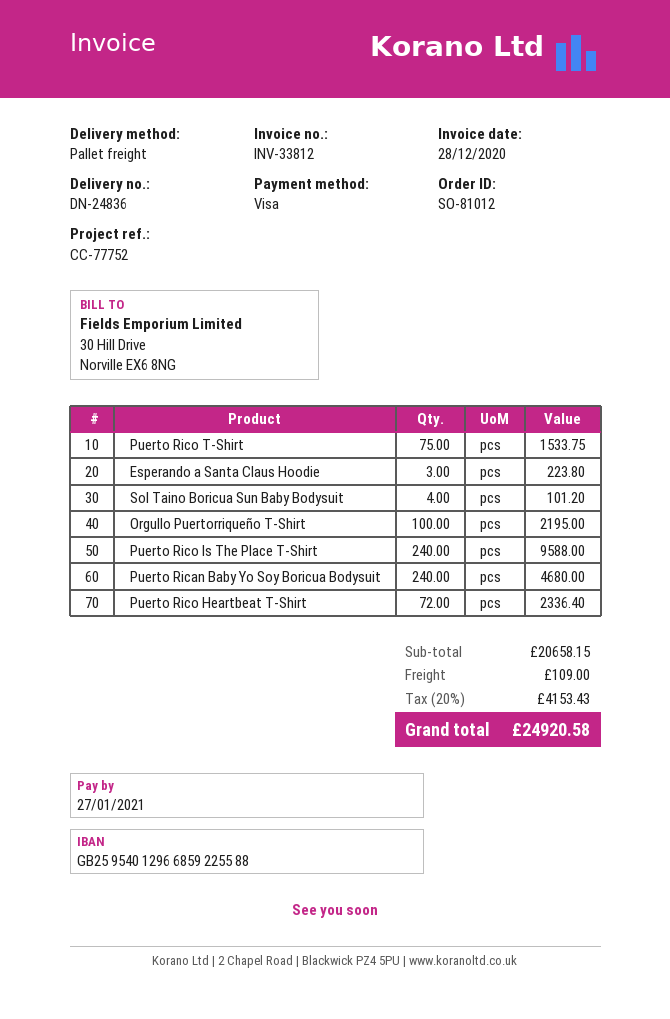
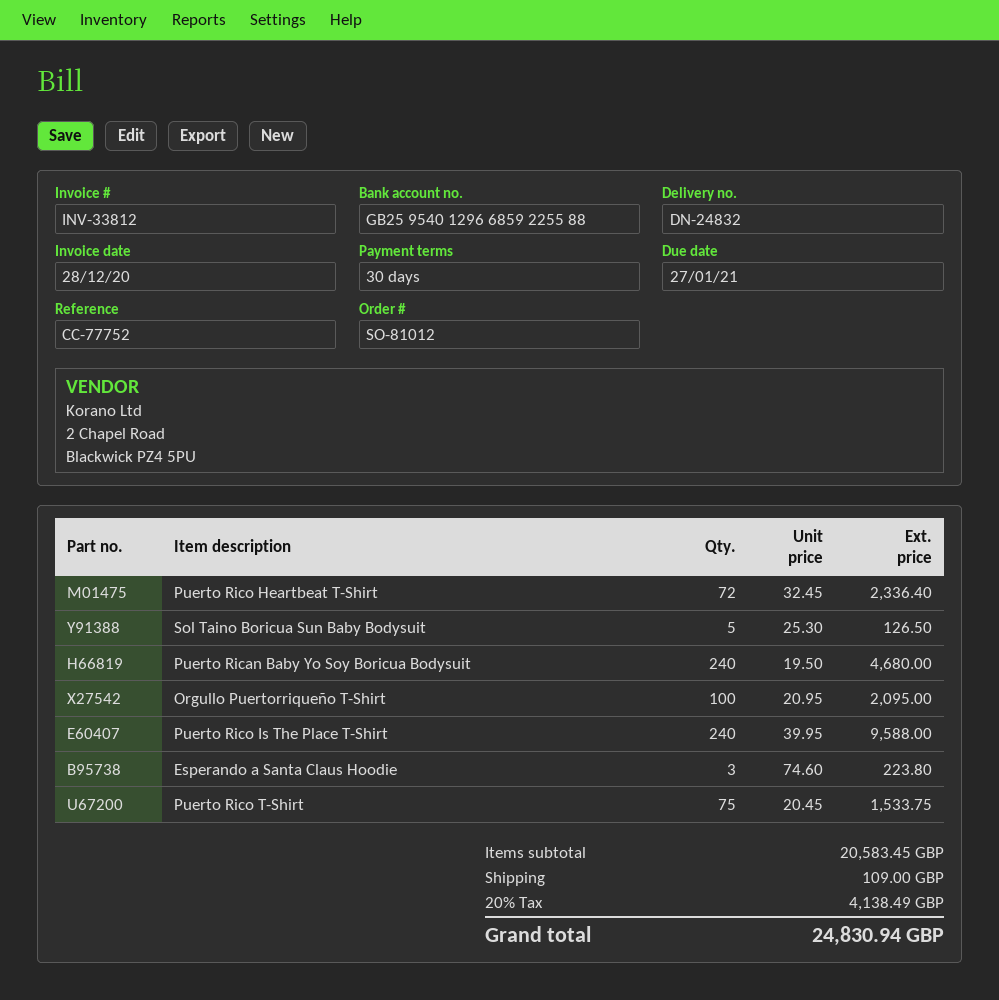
delivery note number: DN-24836 -> DN-24832
Sol Taino Boricua Sun Baby Bodysuit: 4 for 101.20 -> 5 for 126.50
Orgullo Puertorriqueño T-Shirt: 100 for 2195.00 -> 100 for 2095.00
subtotal: 20658.15 -> 20583.45
tax: 20% = 4153.43 -> 20% = 4138.49
total: 24920.58 -> 24830.94

